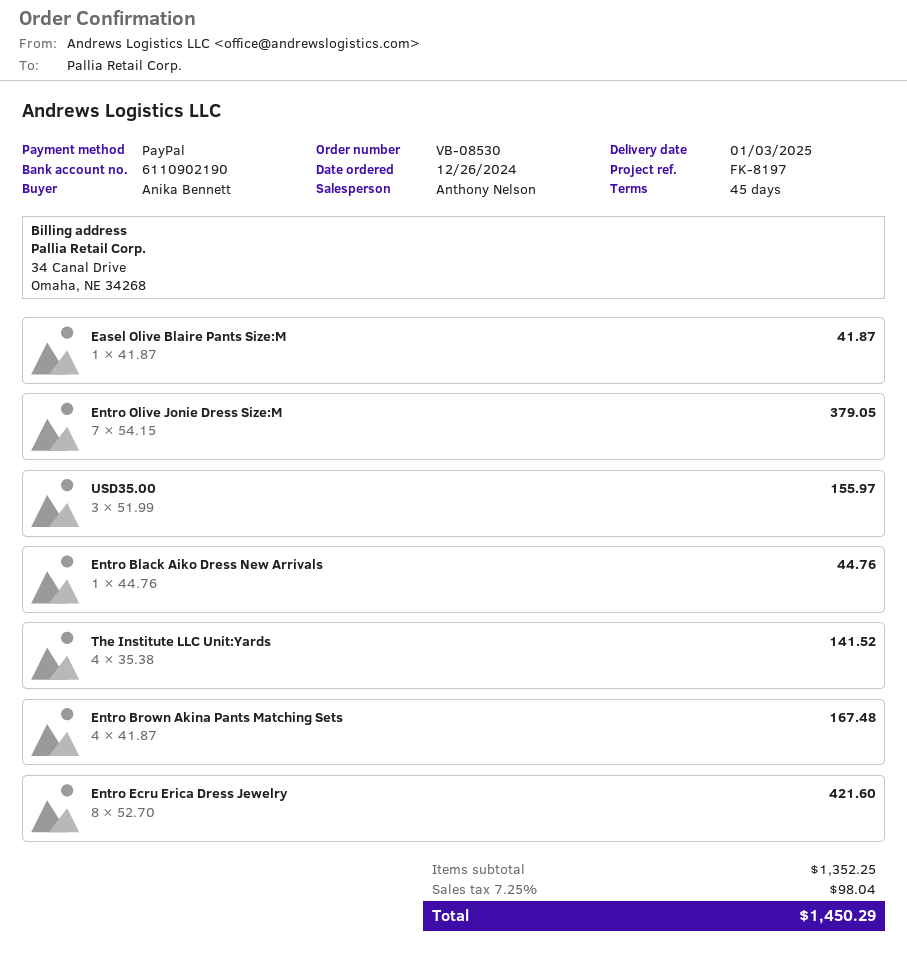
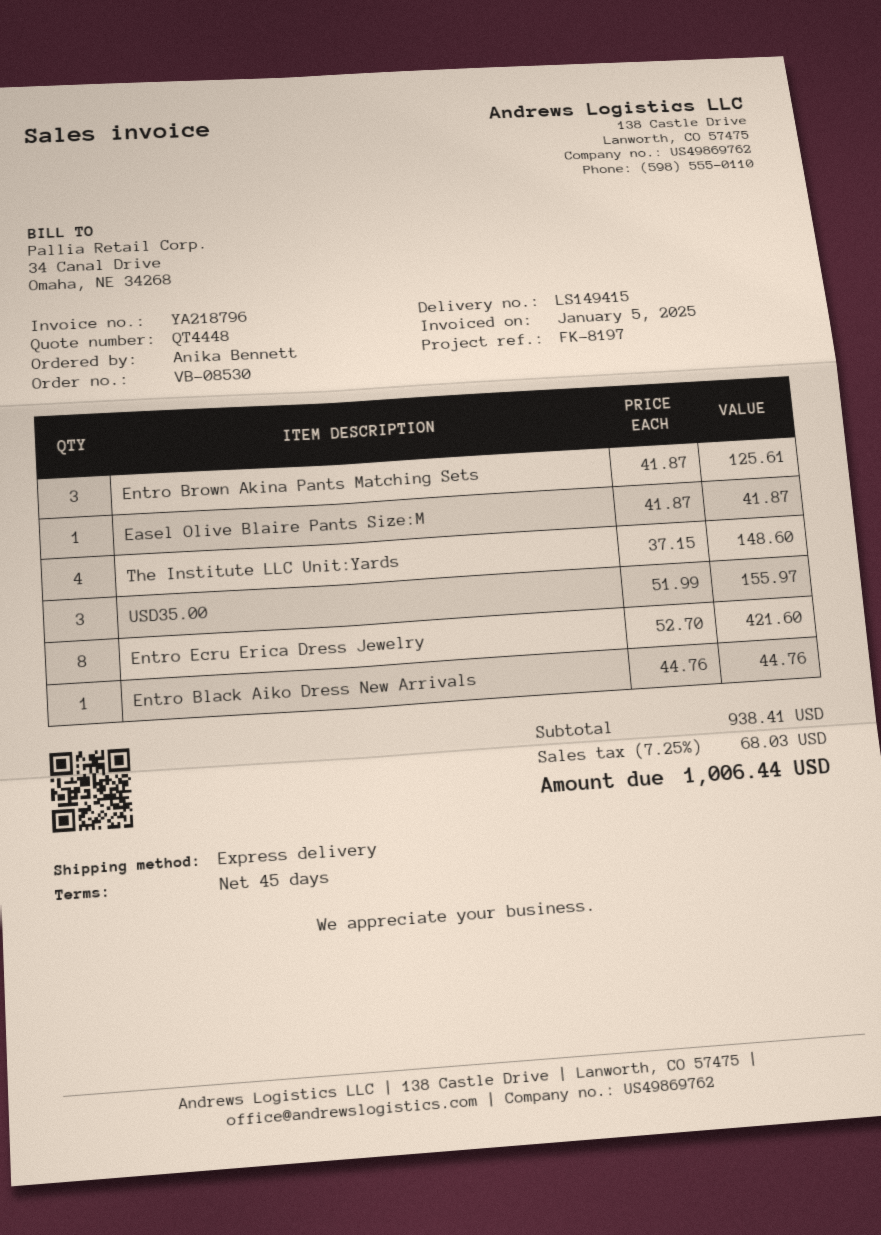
Entro Olive Jonie Dress Size:M: 7 x 54.15 = 379.05 -> none
The Institute LLC Unit:Yards: 4 x 35.38 = 141.52 -> 4 x 37.15 = 148.60
Entro Brown Akina Pants Matching Sets: 4 x 41.87 = 167.48 -> 3 x 41.87 = 125.61
subtotal: 1352.25 -> 938.41
tax: 7.25% = 98.04 -> 7.25% = 68.03
total: 1450.29 -> 1006.44

